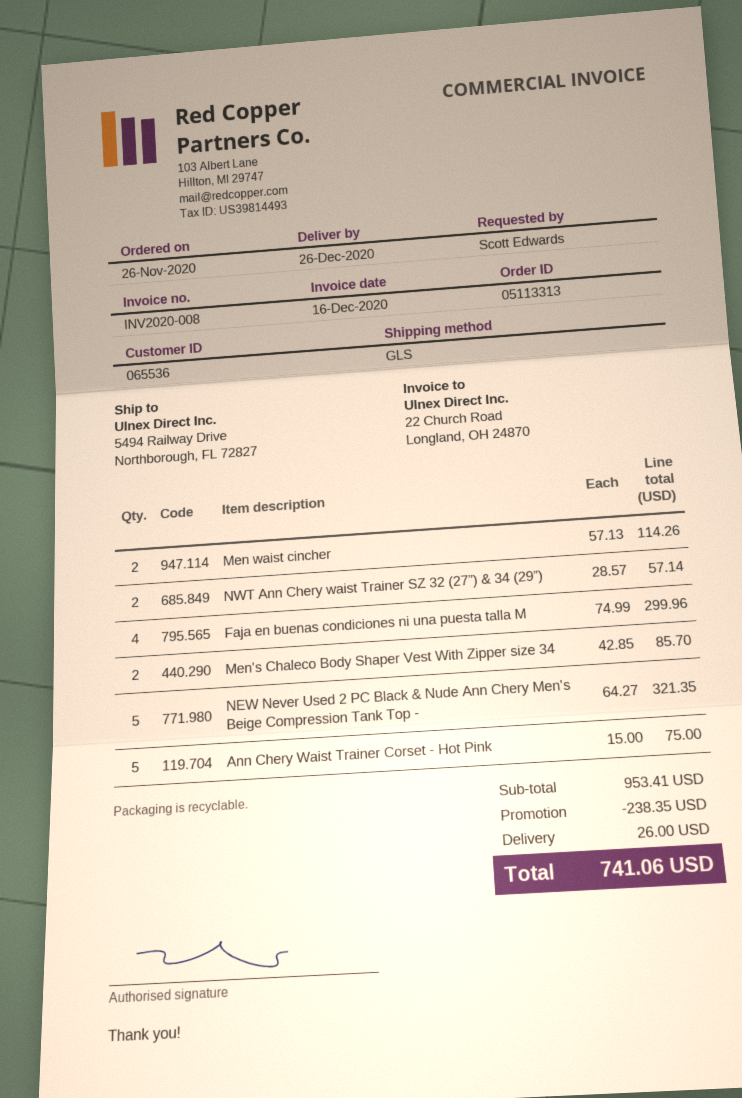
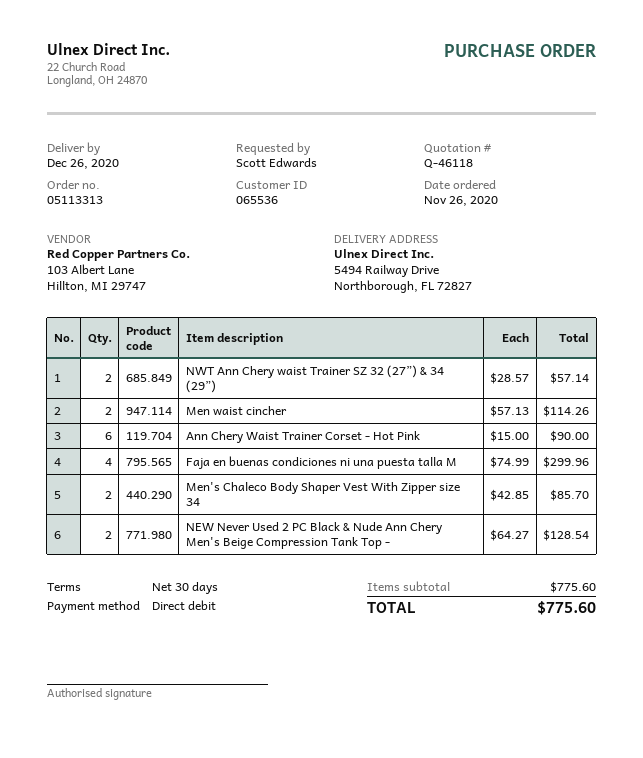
NEW Never Used 2 PC Black & Nude Ann Chery Men's Beige Compression Tank Top -: 5 x 64.27 = 321.35 -> 2 x 64.27 = 128.54
Ann Chery Waist Trainer Corset - Hot Pink: 5 x 15.00 = 75.00 -> 6 x 15.00 = 90.00
subtotal: 953.41 -> 775.60
discount: 238.35 -> none
shipping: 26.00 -> none
total: 741.06 -> 775.60

